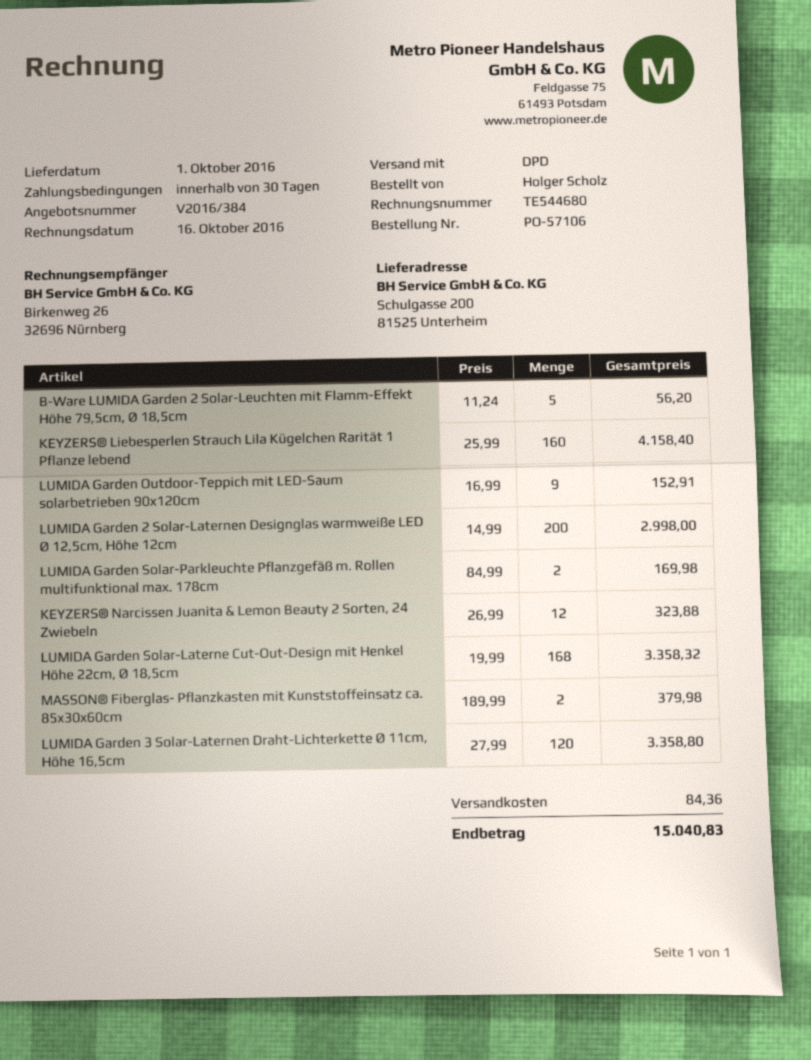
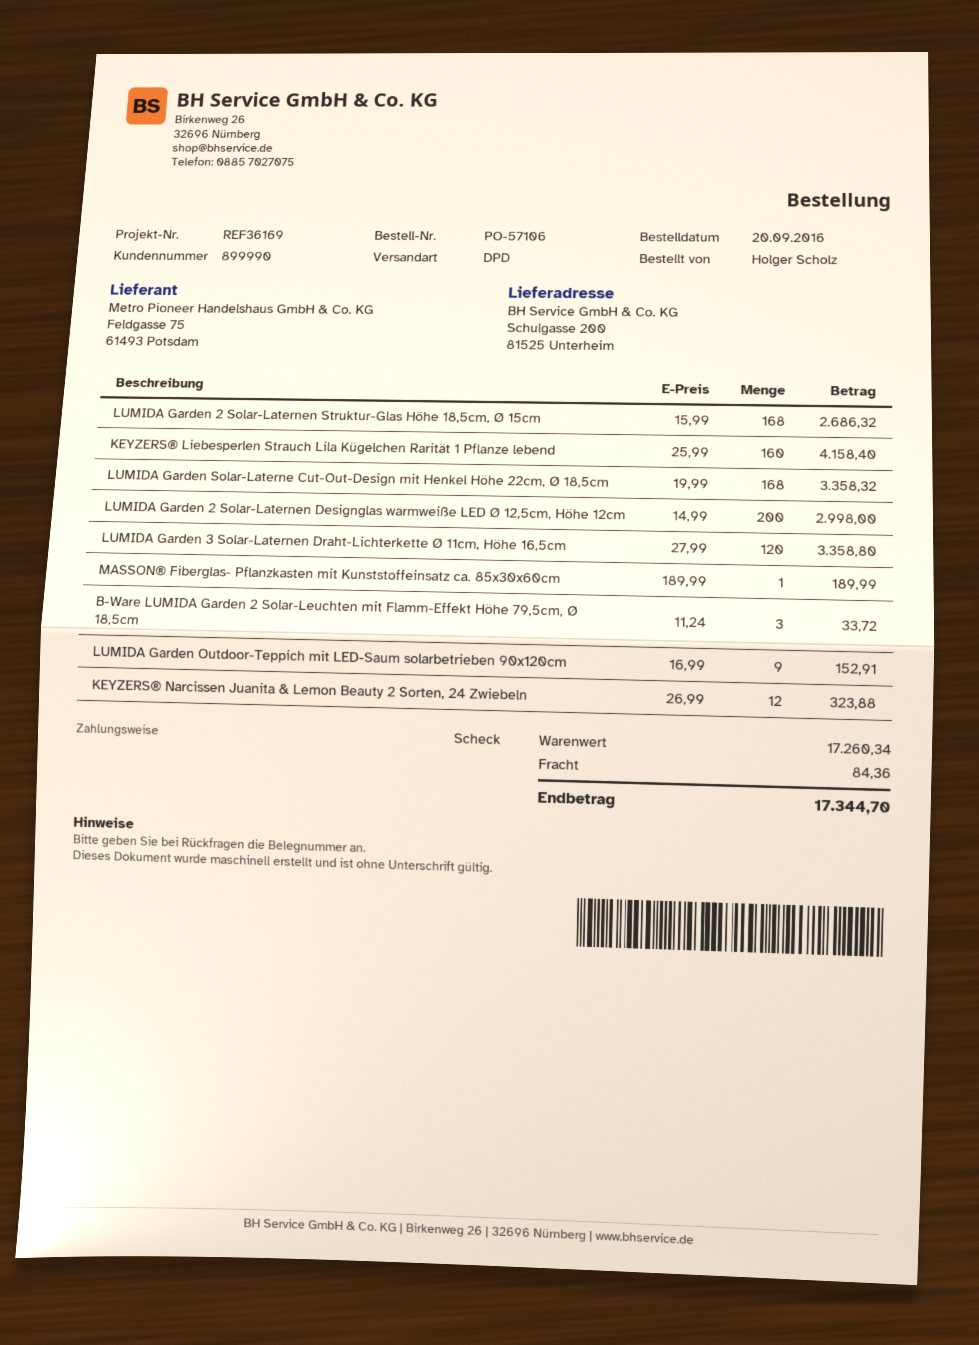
B-Ware LUMIDA Garden 2 Solar-Leuchten mit Flamm-Effekt Höhe 79,5cm, Ø 18,5cm: 5 x 11.24 = 56.20 -> 3 x 11.24 = 33.72
LUMIDA Garden Solar-Parkleuchte Pflanzgefäß m. Rollen multifunktional max. 178cm: 2 x 84.99 = 169.98 -> none
MASSON® Fiberglas- Pflanzkasten mit Kunststoffeinsatz ca. 85x30x60cm: 2 x 189.99 = 379.98 -> 1 x 189.99 = 189.99
LUMIDA Garden 2 Solar-Laternen Struktur-Glas Höhe 18,5cm, Ø 15cm: none -> 168 x 15.99 = 2686.32
total: 15040.83 -> 17344.70

